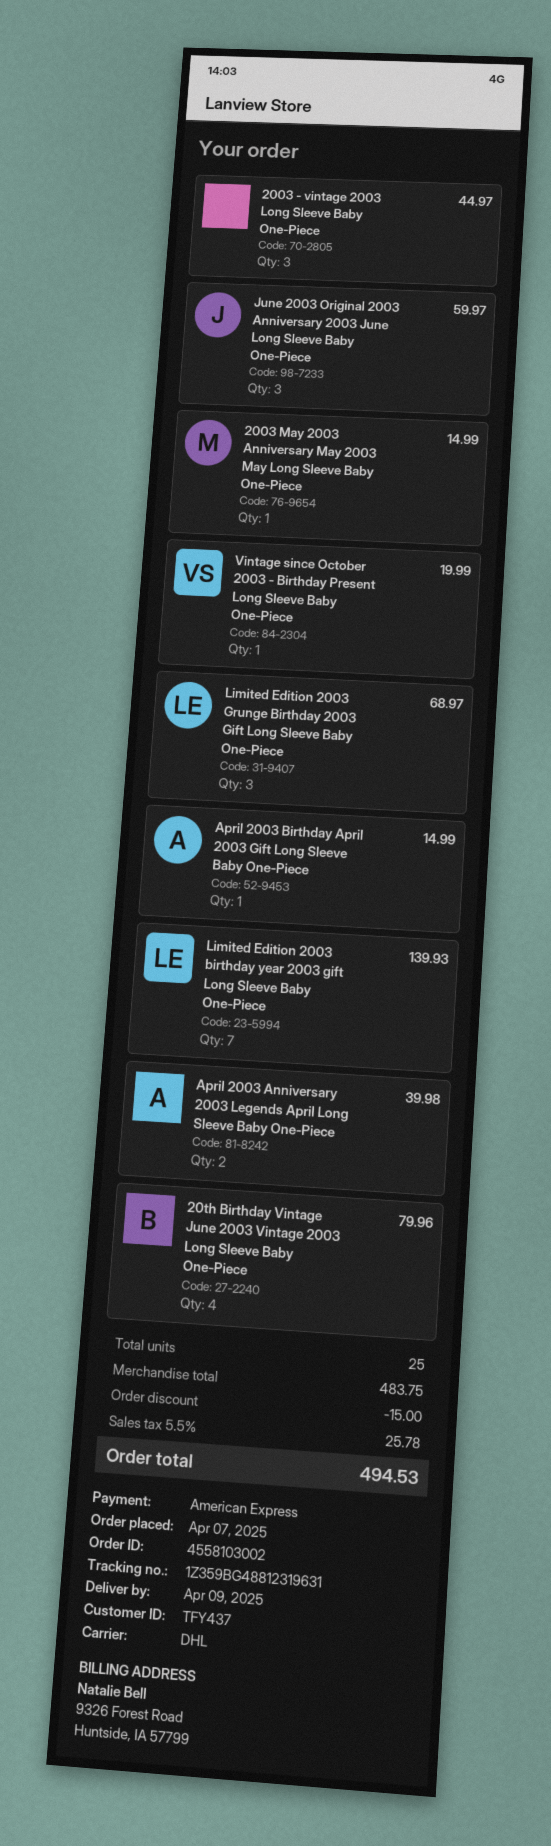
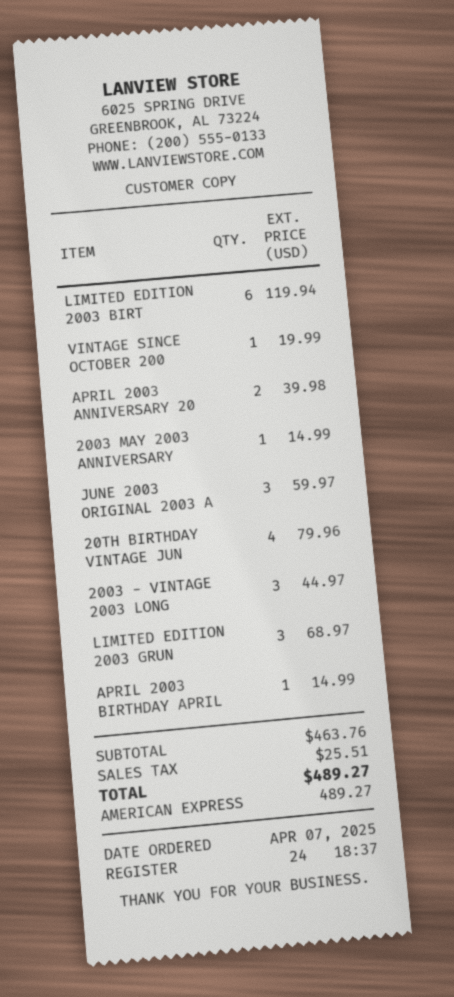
Limited Edition 2003 birthday year 2003 gift Long Sleeve Baby One-Piece: 7 for 139.93 -> 6 for 119.94
subtotal: 483.75 -> 463.76
discount: 15.00 -> none
tax: 25.78 -> 25.51
total: 494.53 -> 489.27

